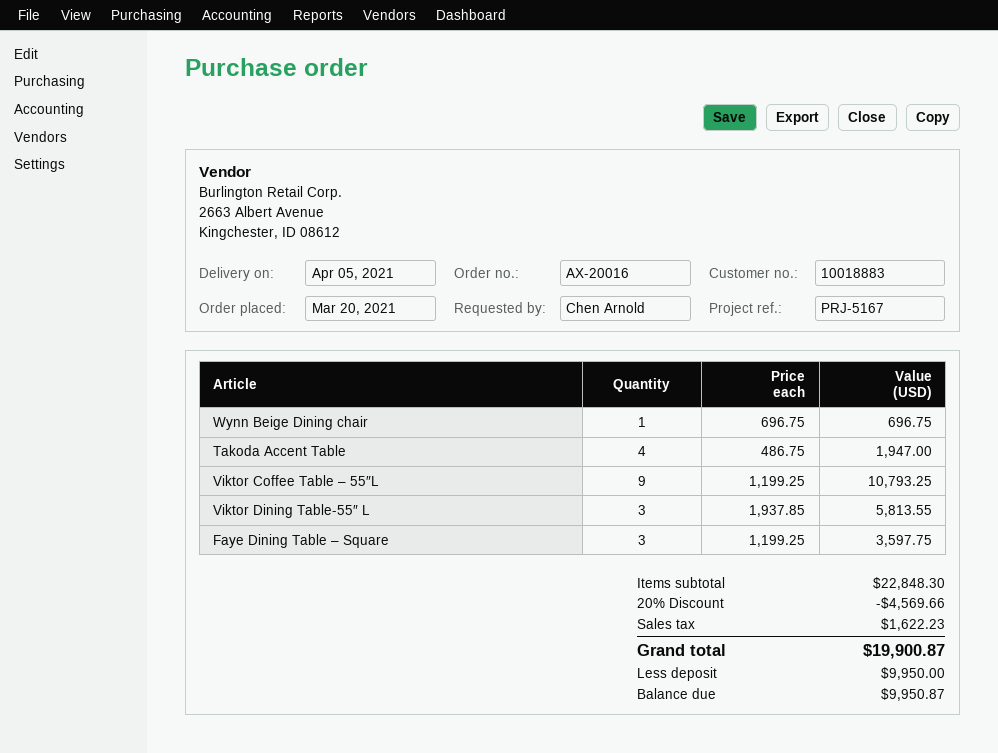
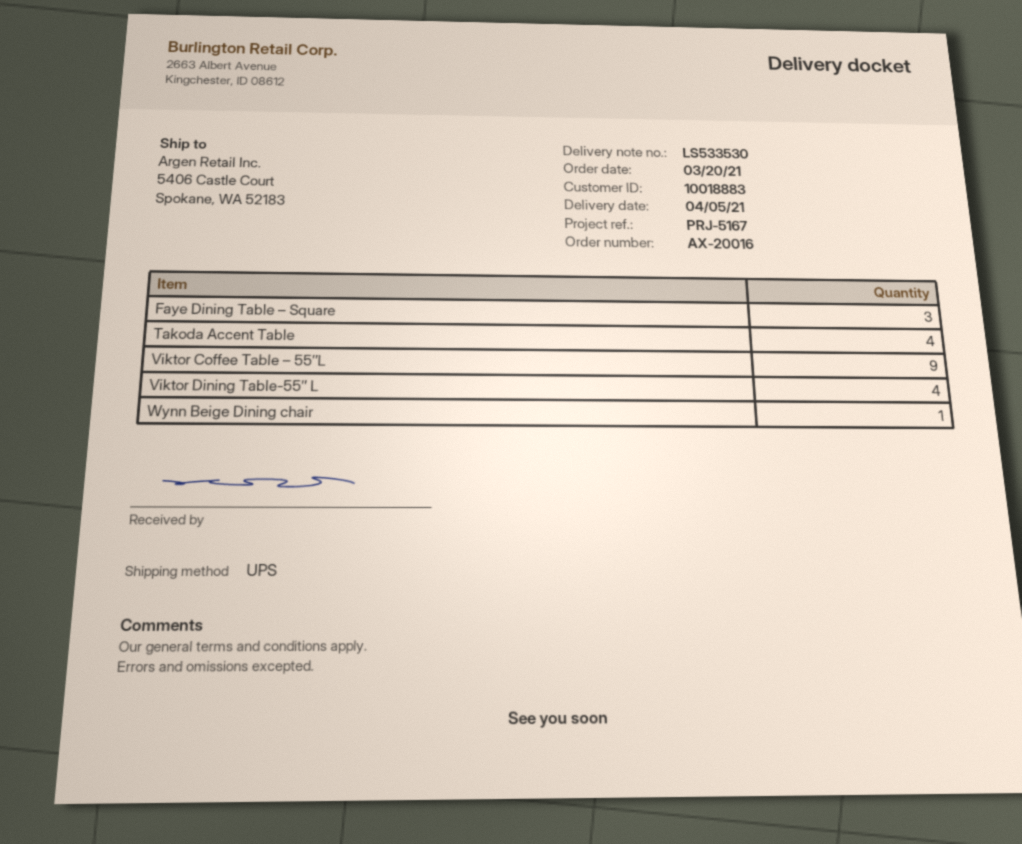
Viktor Dining Table-55″ L: 3 -> 4

